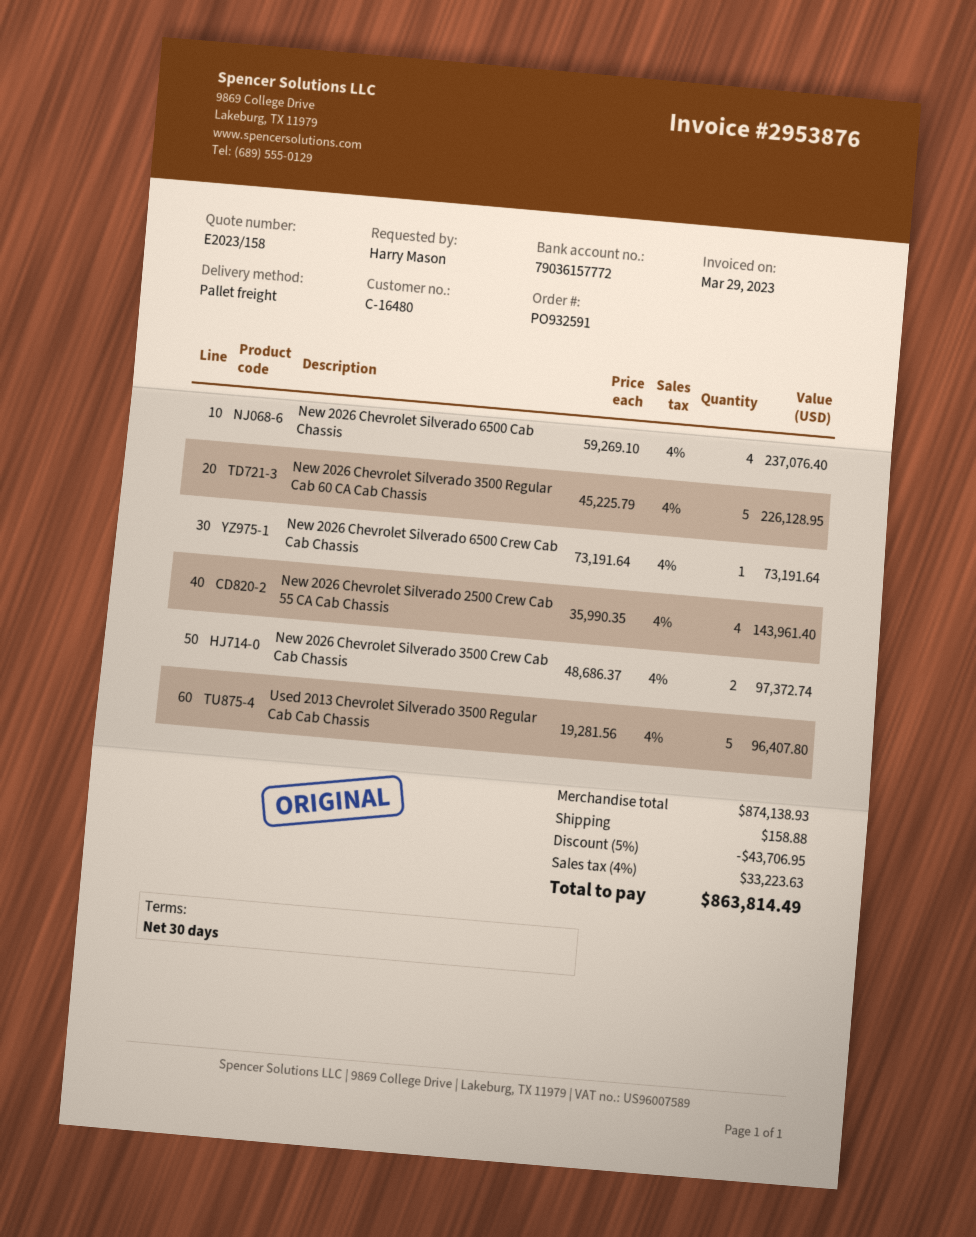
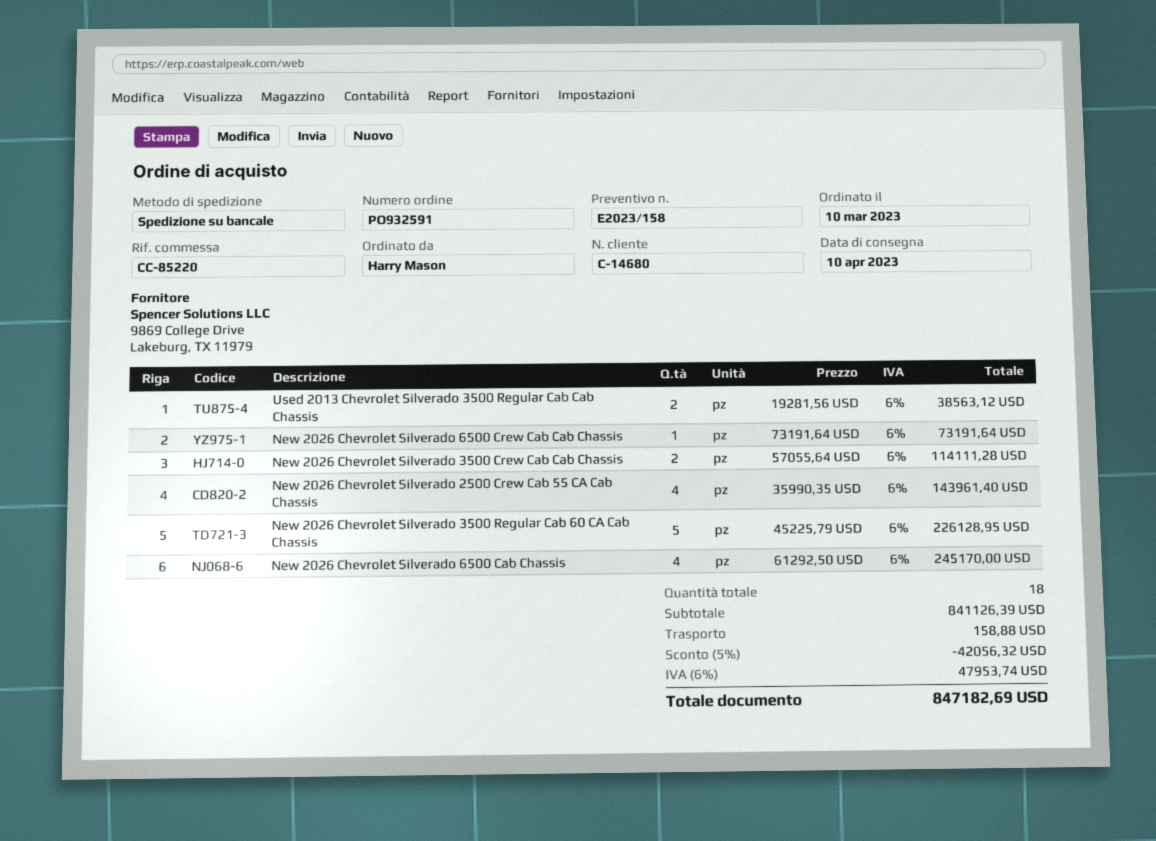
customer number: C-16480 -> C-14680
New 2026 Chevrolet Silverado 6500 Cab Chassis: 4 x 59269.10 = 237076.40 -> 4 x 61292.50 = 245170.00
New 2026 Chevrolet Silverado 3500 Crew Cab Cab Chassis: 2 x 48686.37 = 97372.74 -> 2 x 57055.64 = 114111.28
Used 2013 Chevrolet Silverado 3500 Regular Cab Cab Chassis: 5 x 19281.56 = 96407.80 -> 2 x 19281.56 = 38563.12
subtotal: 874138.93 -> 841126.39
discount: 5% = 43706.95 -> 5% = 42056.32
tax: 4% = 33223.63 -> 6% = 47953.74
total: 863814.49 -> 847182.69

